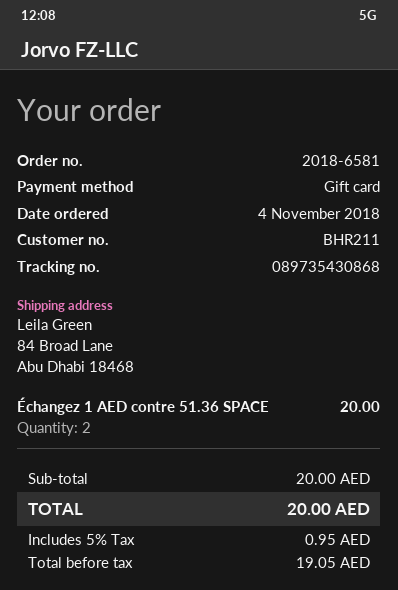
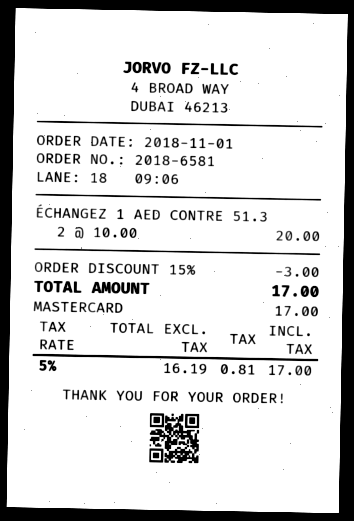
order date: 2018-11-04 -> 2018-11-01
payment method: gift card -> Mastercard
discount: none -> 15% = 3.00
net: 19.05 -> 16.19
tax: 5% = 0.95 -> 5% = 0.81
total: 20.00 -> 17.00

